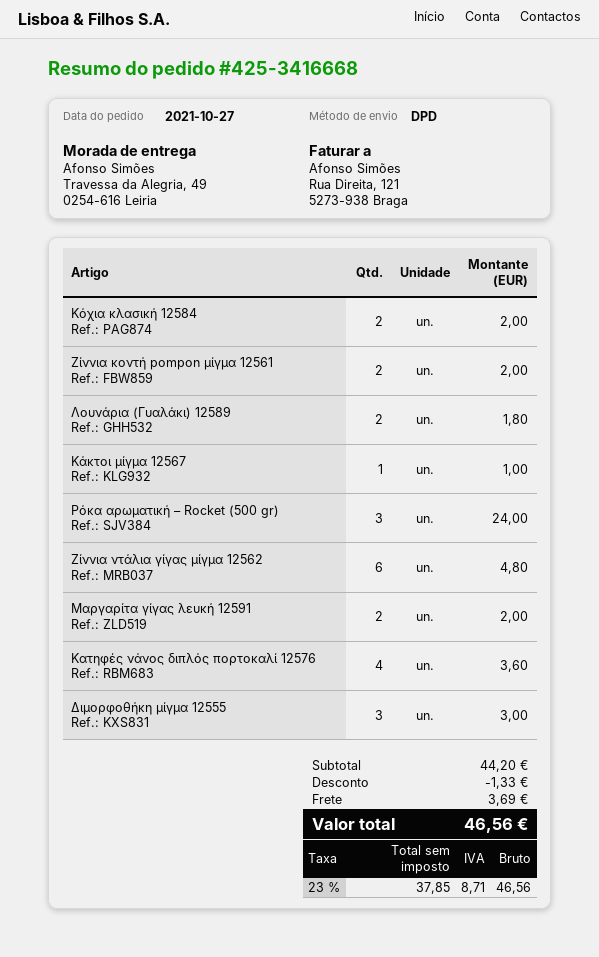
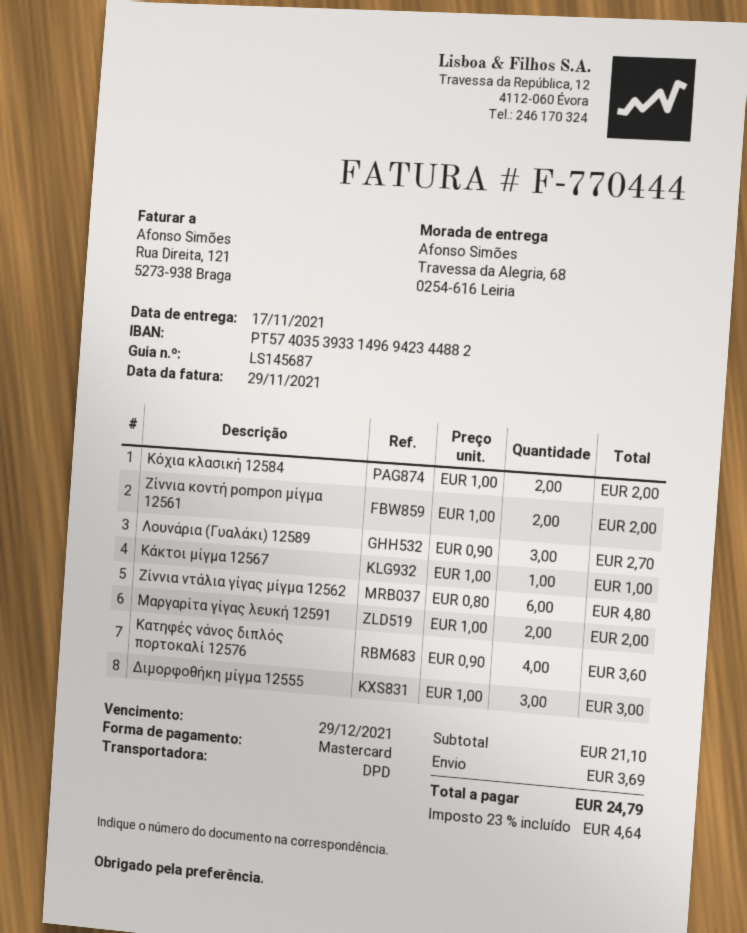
ship to: Travessa da Alegria, 49, 0254-616 Leiria -> Travessa da Alegria, 68, 0254-616 Leiria
Λουνάρια (Γυαλάκι) 12589: 2 for 1.80 -> 3 for 2.70
Ρόκα αρωματική – Rocket (500 gr): 3 for 24.00 -> none
subtotal: 44.20 -> 21.10
discount: 1.33 -> none
tax: 23% = 8.71 -> 23% = 4.64
total: 46.56 -> 24.79

